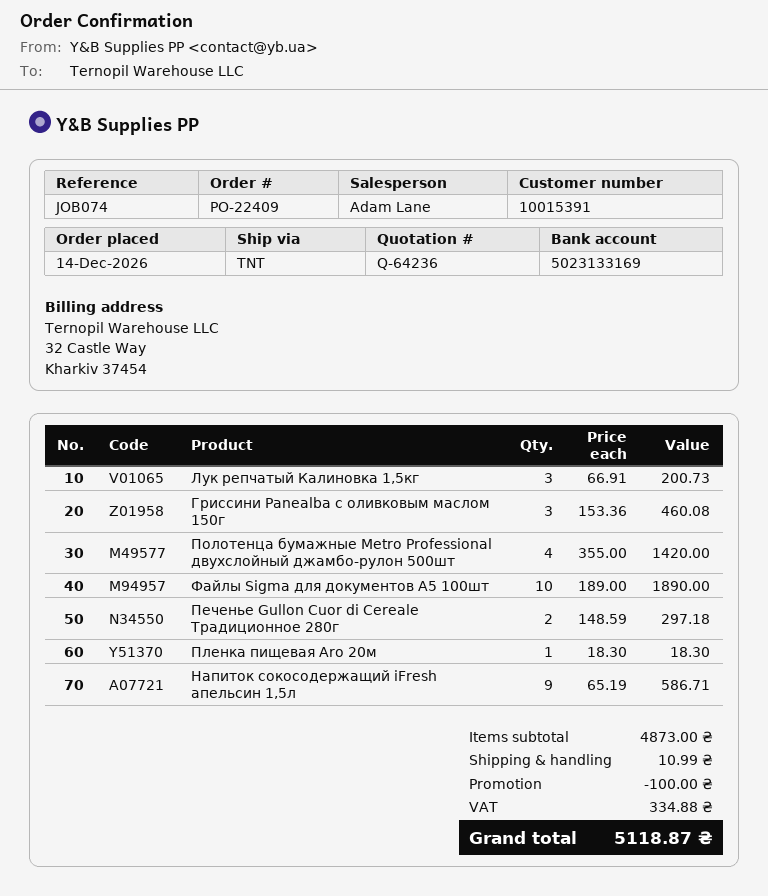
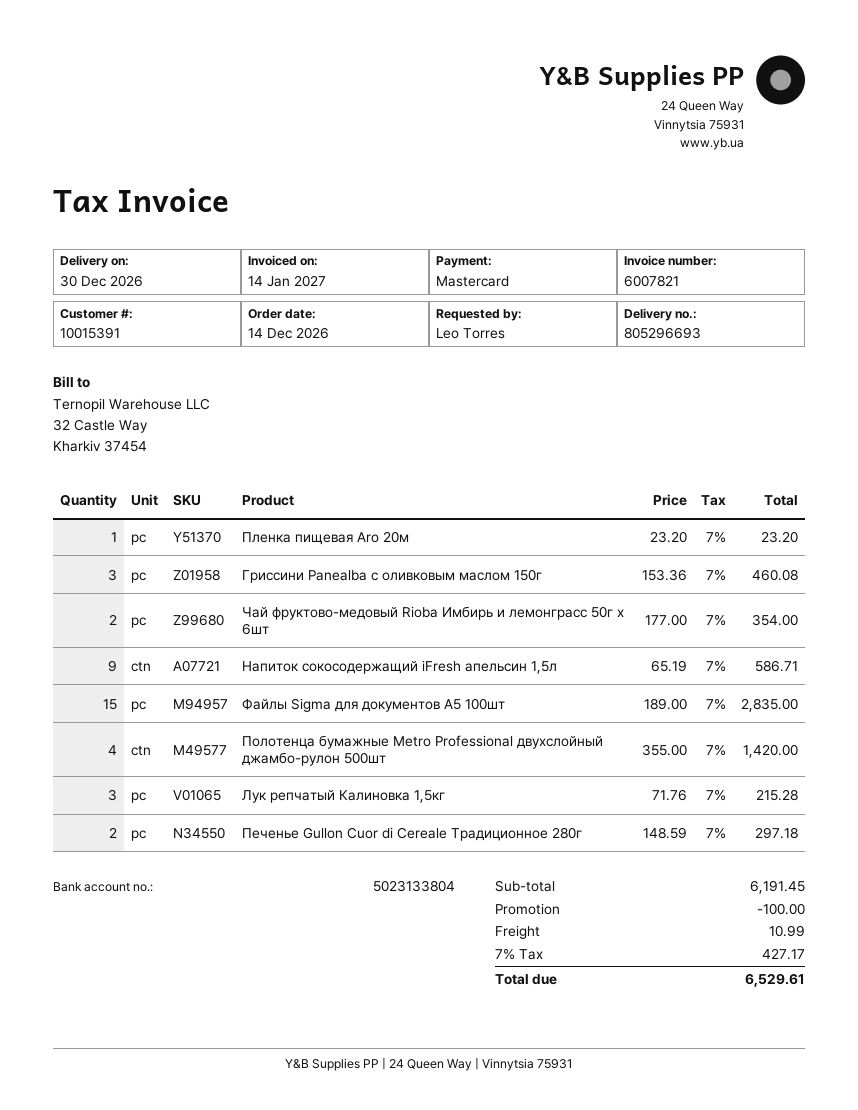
bank account: 5023133169 -> 5023133804
Лук репчатый Калиновка 1,5кг: 3 x 66.91 = 200.73 -> 3 x 71.76 = 215.28
Файлы Sigma для документов А5 100шт: 10 x 189.00 = 1890.00 -> 15 x 189.00 = 2835.00
Пленка пищевая Aro 20м: 1 x 18.30 = 18.30 -> 1 x 23.20 = 23.20
Чай фруктово-медовый Rioba Имбирь и лемонграсс 50г х 6шт: none -> 2 x 177.00 = 354.00
subtotal: 4873.00 -> 6191.45
tax: 334.88 -> 427.17
total: 5118.87 -> 6529.61

